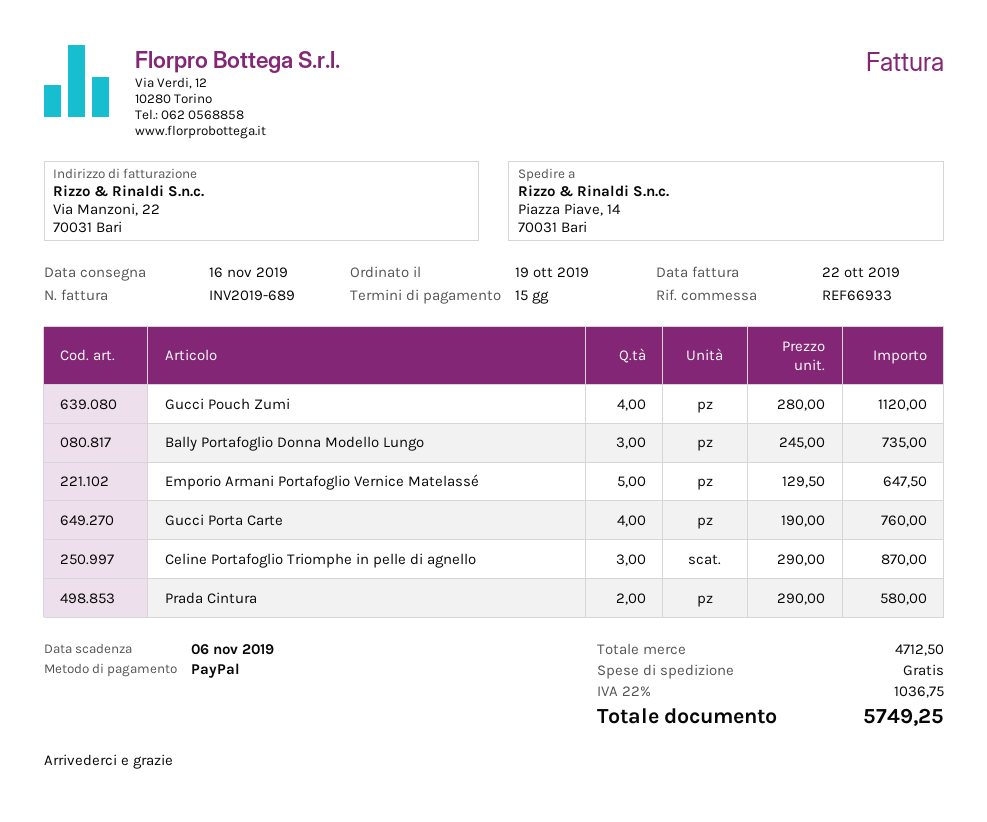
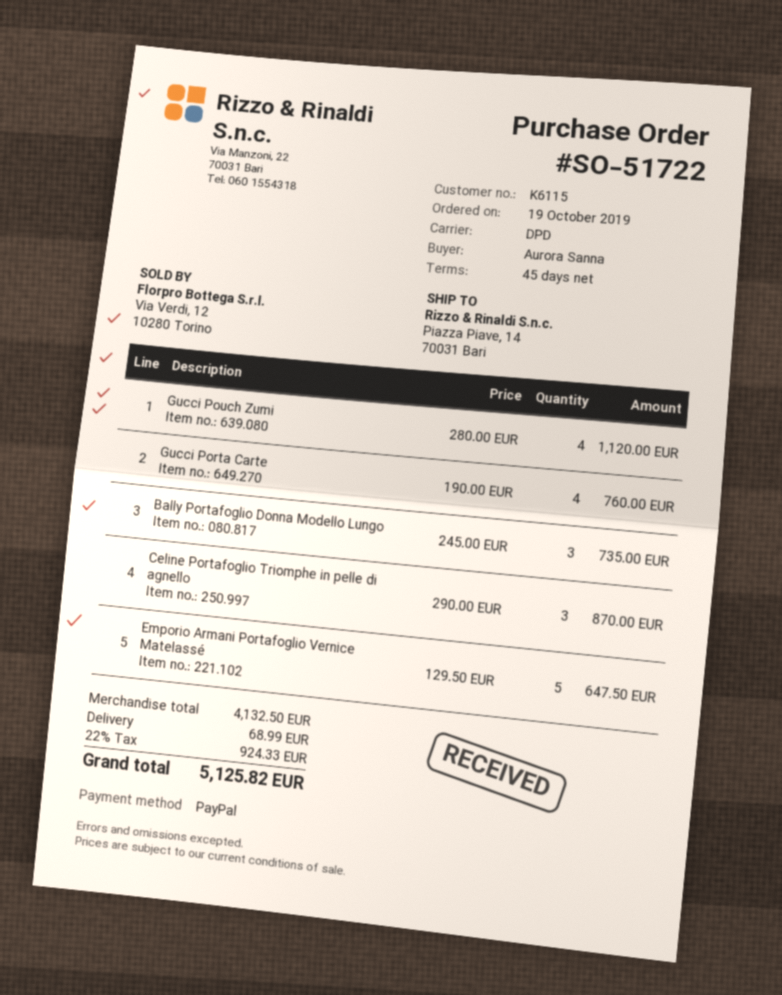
payment terms: 15 days -> 45 days
Prada Cintura: 2 x 290.00 = 580.00 -> none
subtotal: 4712.50 -> 4132.50
shipping: 0.00 -> 68.99
tax: 22% = 1036.75 -> 22% = 924.33
total: 5749.25 -> 5125.82

